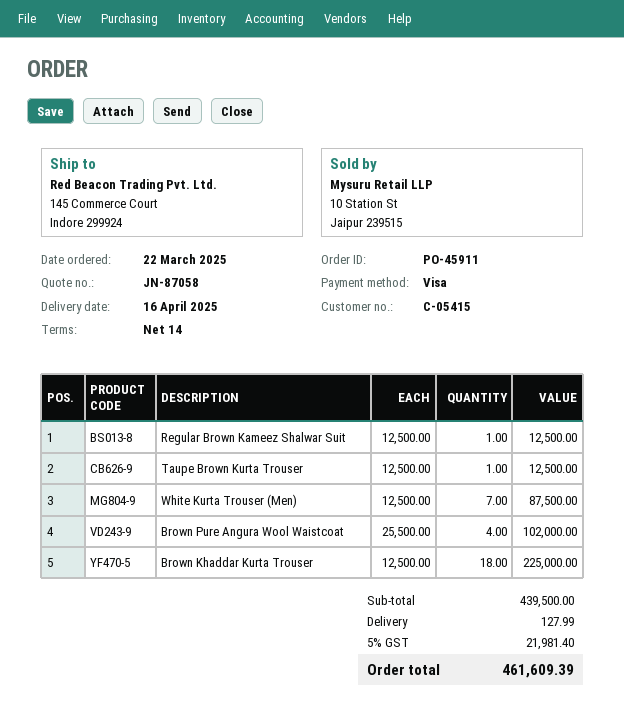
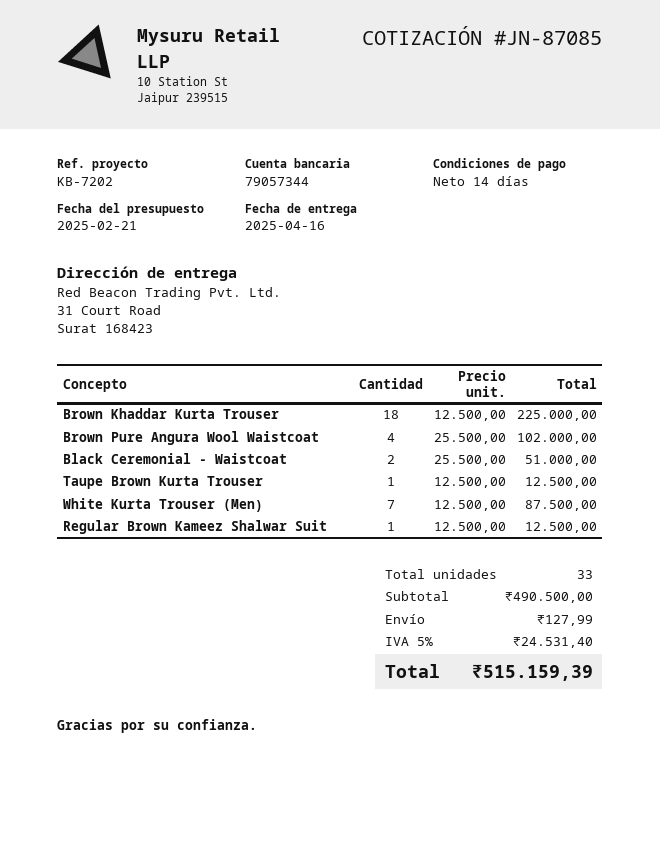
quote number: JN-87058 -> JN-87085
ship to: 145 Commerce Court, Indore 299924 -> 31 Court Road, Surat 168423
Black Ceremonial - Waistcoat: none -> 2 x 25500.00 = 51000.00
subtotal: 439500.00 -> 490500.00
tax: 5% = 21981.40 -> 5% = 24531.40
total: 461609.39 -> 515159.39

